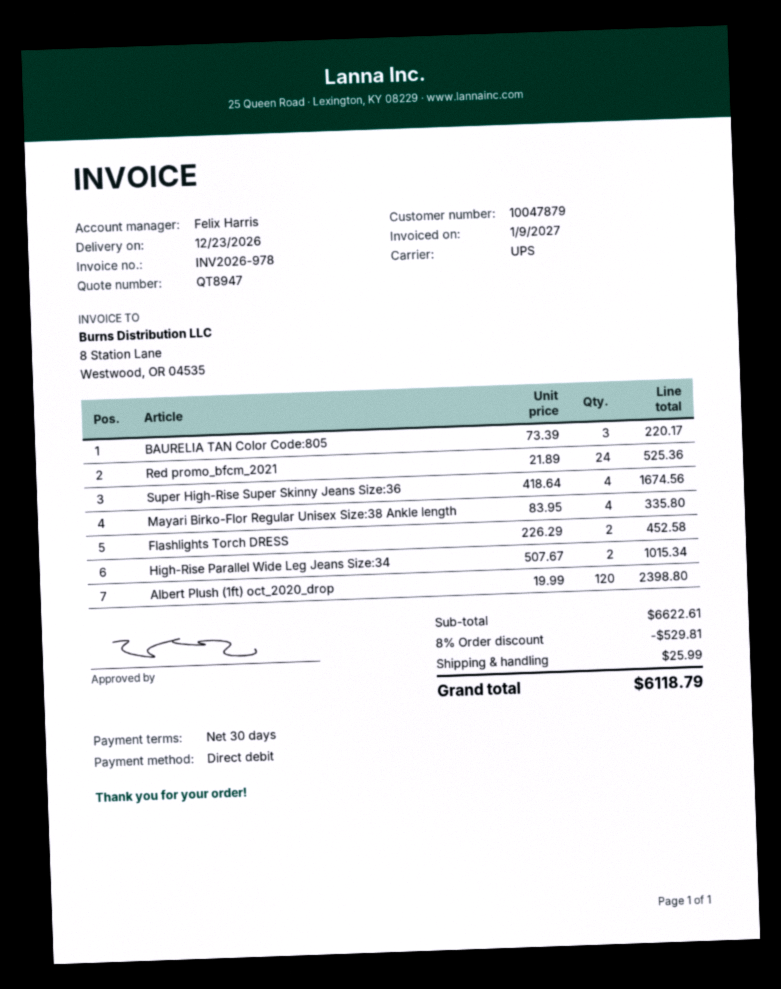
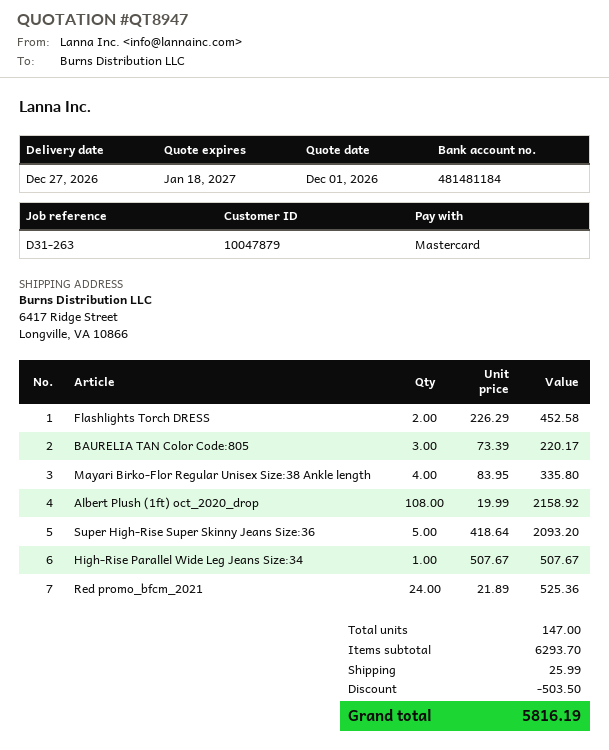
delivery date: 2026-12-23 -> 2026-12-27
payment method: direct debit -> Mastercard
Super High-Rise Super Skinny Jeans Size:36: 4 x 418.64 = 1674.56 -> 5 x 418.64 = 2093.20
High-Rise Parallel Wide Leg Jeans Size:34: 2 x 507.67 = 1015.34 -> 1 x 507.67 = 507.67
Albert Plush (1ft) oct_2020_drop: 120 x 19.99 = 2398.80 -> 108 x 19.99 = 2158.92
subtotal: 6622.61 -> 6293.70
discount: 529.81 -> 503.50
total: 6118.79 -> 5816.19

